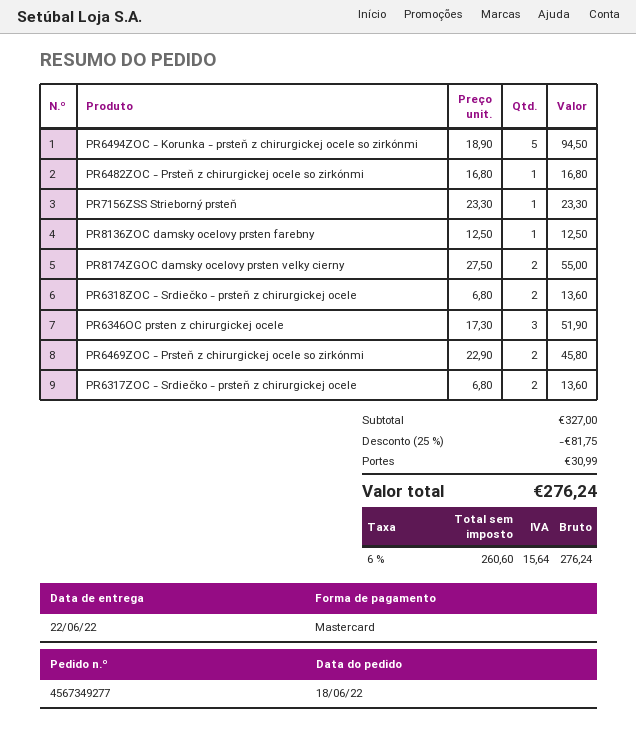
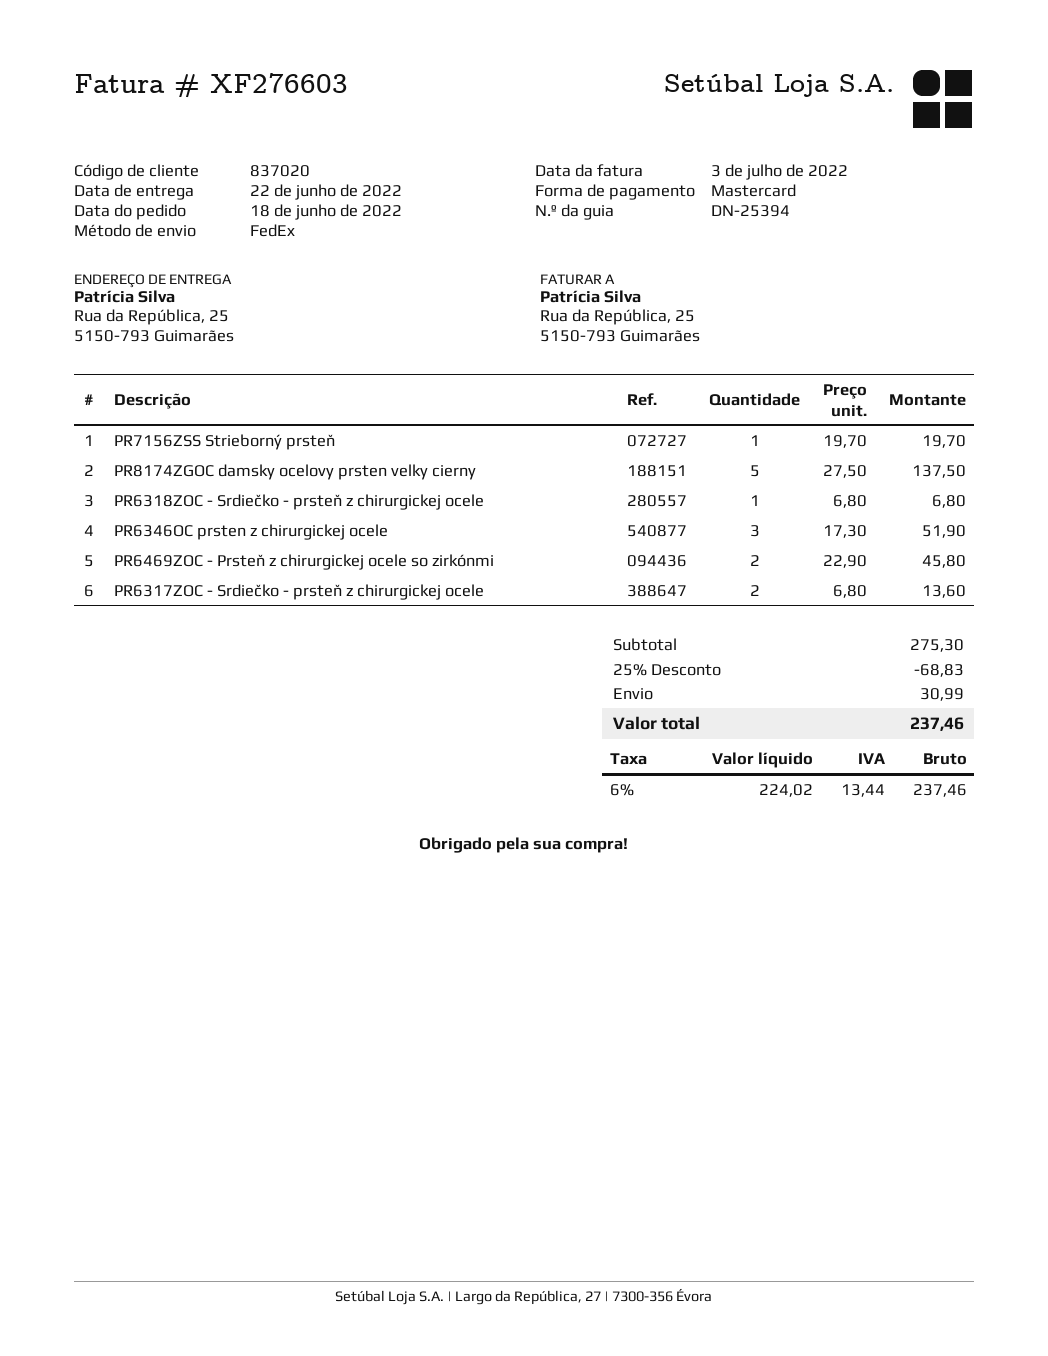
PR6494ZOC - Korunka - prsteň z chirurgickej ocele so zirkónmi: 5 x 18.90 = 94.50 -> none
PR6482ZOC - Prsteň z chirurgickej ocele so zirkónmi: 1 x 16.80 = 16.80 -> none
PR7156ZSS Strieborný prsteň: 1 x 23.30 = 23.30 -> 1 x 19.70 = 19.70
PR8136ZOC damsky ocelovy prsten farebny: 1 x 12.50 = 12.50 -> none
PR8174ZGOC damsky ocelovy prsten velky cierny: 2 x 27.50 = 55.00 -> 5 x 27.50 = 137.50
PR6318ZOC - Srdiečko - prsteň z chirurgickej ocele: 2 x 6.80 = 13.60 -> 1 x 6.80 = 6.80
subtotal: 327.00 -> 275.30
discount: 25% = 81.75 -> 25% = 68.83
net: 260.60 -> 224.02
tax: 6% = 15.64 -> 6% = 13.44
total: 276.24 -> 237.46

